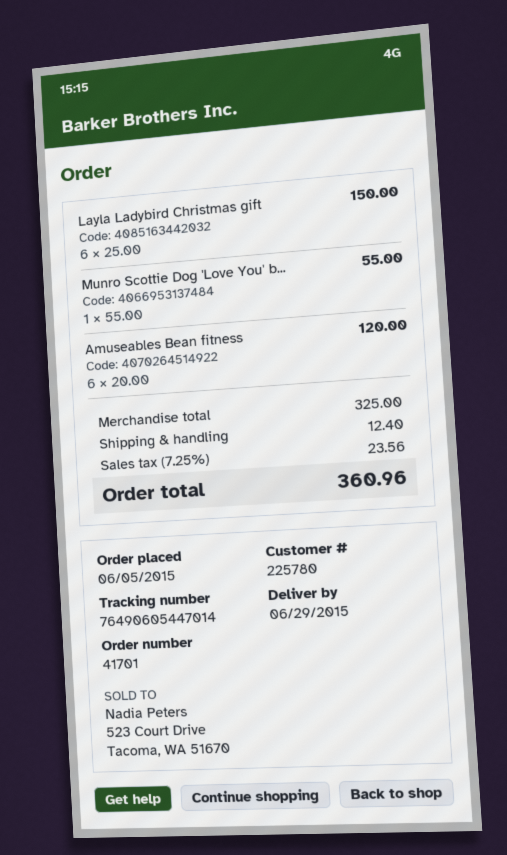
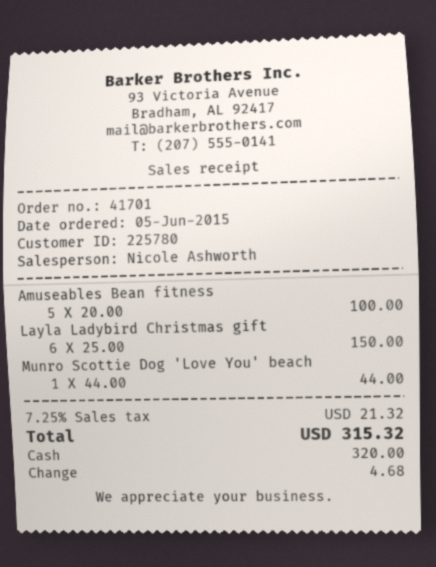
Munro Scottie Dog 'Love You' b...: 1 x 55.00 = 55.00 -> 1 x 44.00 = 44.00
Amuseables Bean fitness: 6 x 20.00 = 120.00 -> 5 x 20.00 = 100.00
shipping: 12.40 -> none
tax: 7.25% = 23.56 -> 7.25% = 21.32
total: 360.96 -> 315.32

